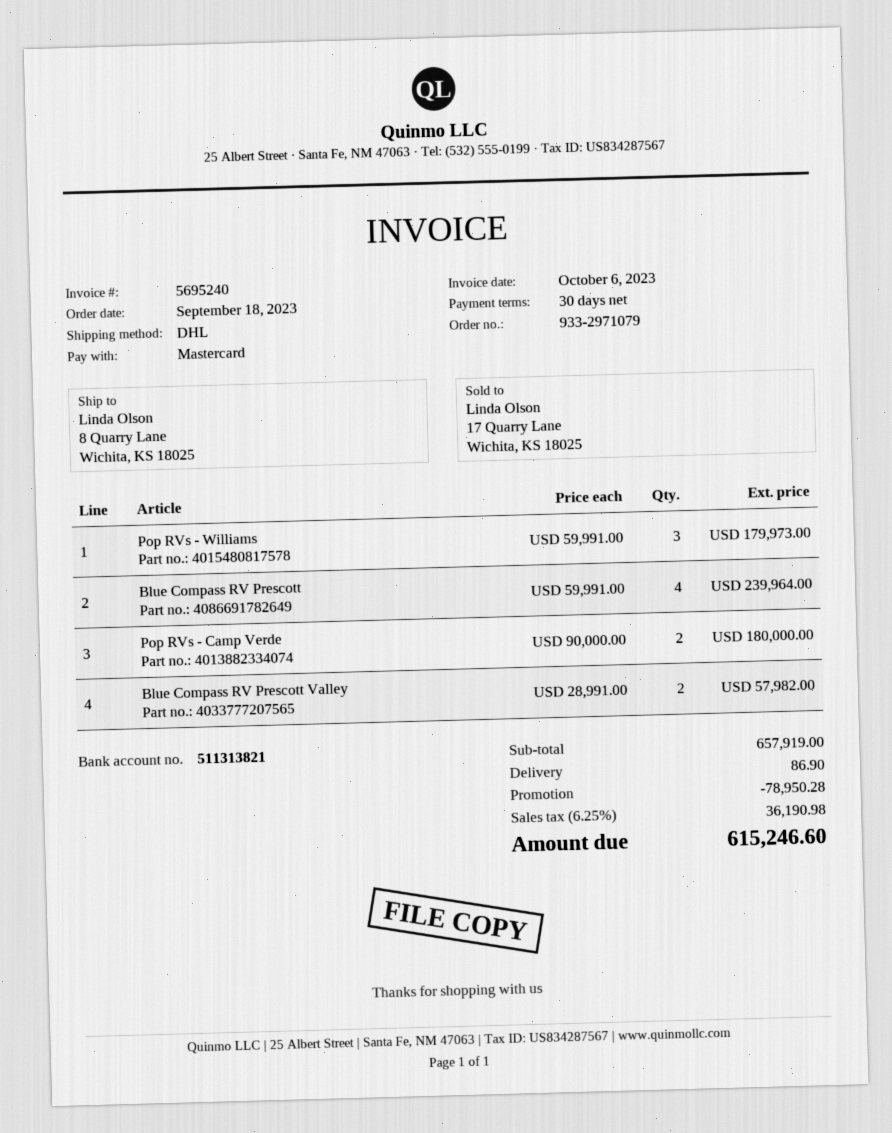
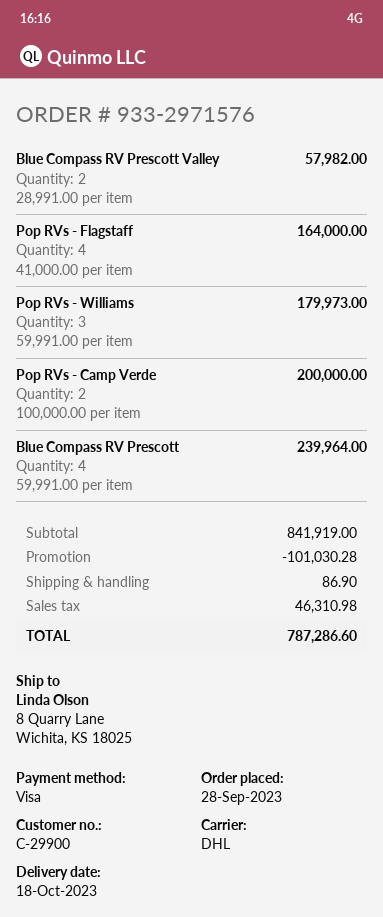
order number: 933-2971079 -> 933-2971576
order date: 2023-09-18 -> 2023-09-28
payment method: Mastercard -> Visa
Pop RVs - Camp Verde: 2 x 90000.00 = 180000.00 -> 2 x 100000.00 = 200000.00
Pop RVs - Flagstaff: none -> 4 x 41000.00 = 164000.00
subtotal: 657919.00 -> 841919.00
discount: 78950.28 -> 101030.28
tax: 36190.98 -> 46310.98
total: 615246.60 -> 787286.60

